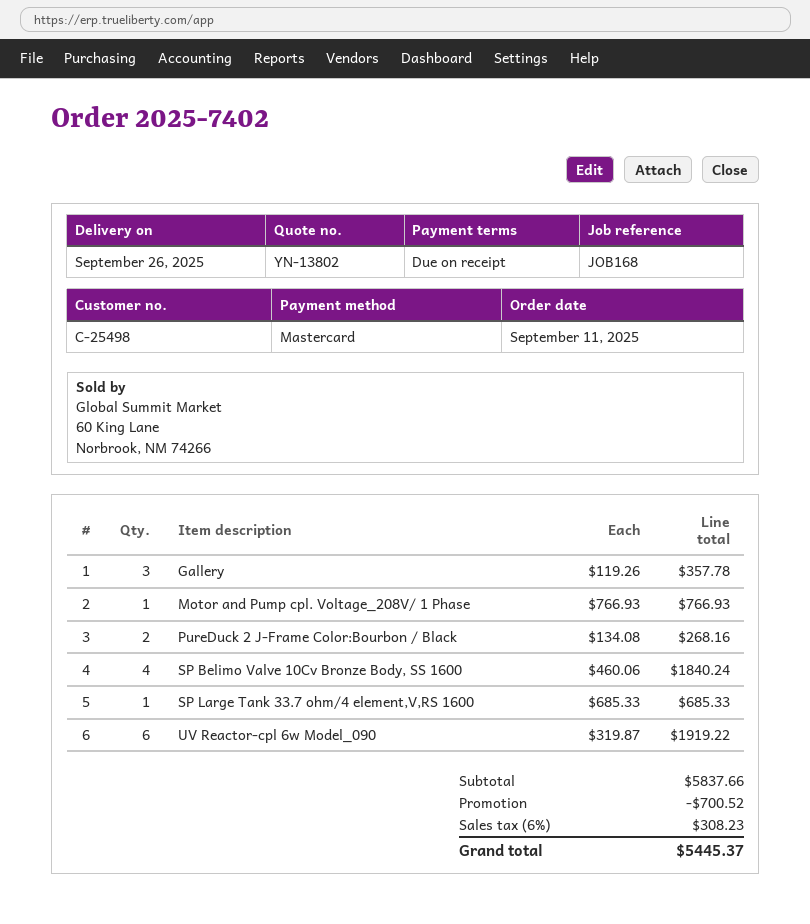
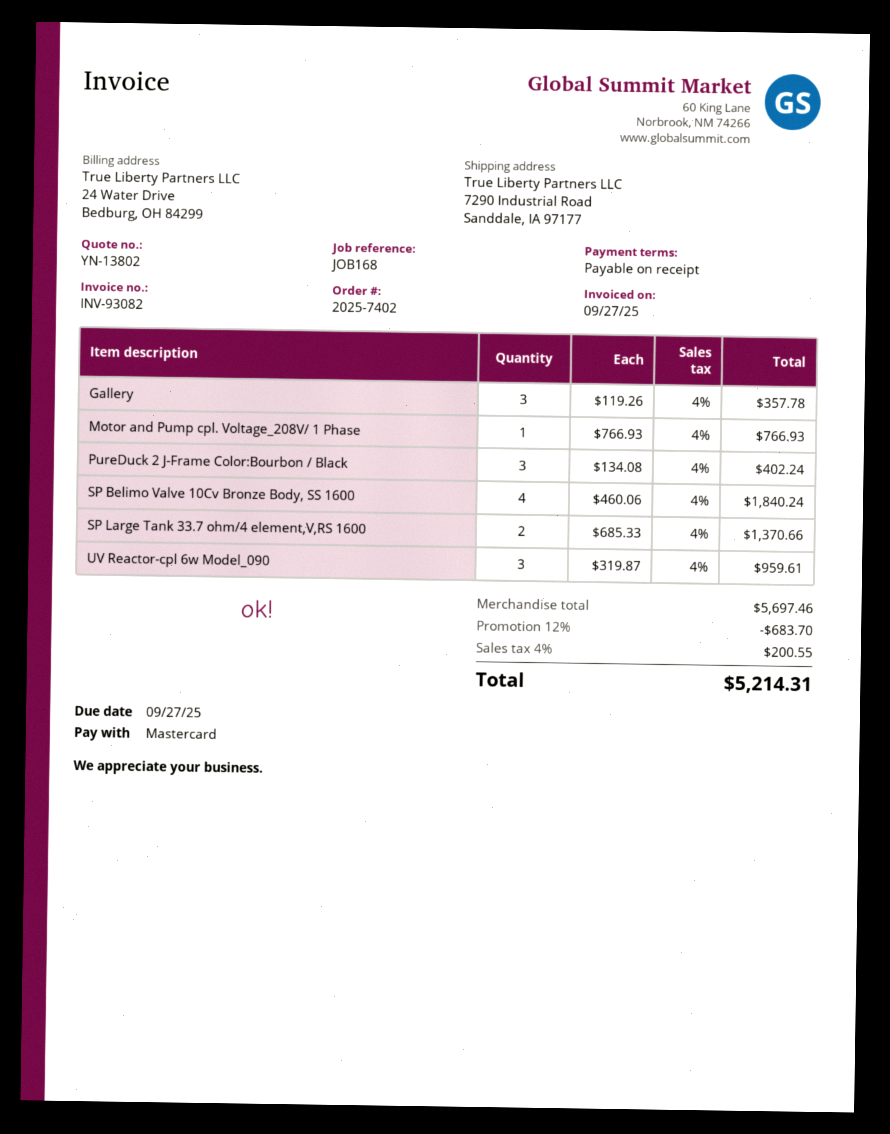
PureDuck 2 J-Frame Color:Bourbon / Black: 2 x 134.08 = 268.16 -> 3 x 134.08 = 402.24
SP Large Tank 33.7 ohm/4 element,V,RS 1600: 1 x 685.33 = 685.33 -> 2 x 685.33 = 1370.66
UV Reactor-cpl 6w Model_090: 6 x 319.87 = 1919.22 -> 3 x 319.87 = 959.61
subtotal: 5837.66 -> 5697.46
discount: 700.52 -> 683.70
tax: 6% = 308.23 -> 4% = 200.55
total: 5445.37 -> 5214.31

